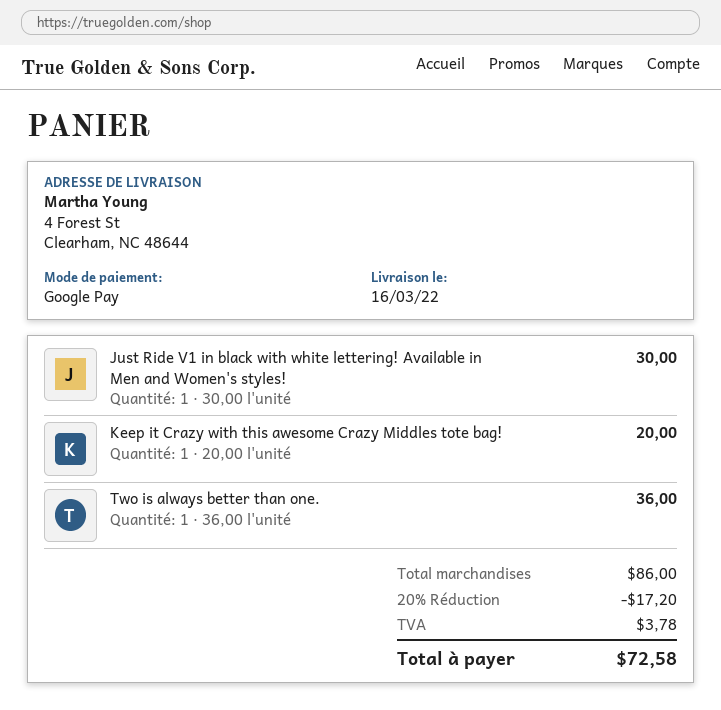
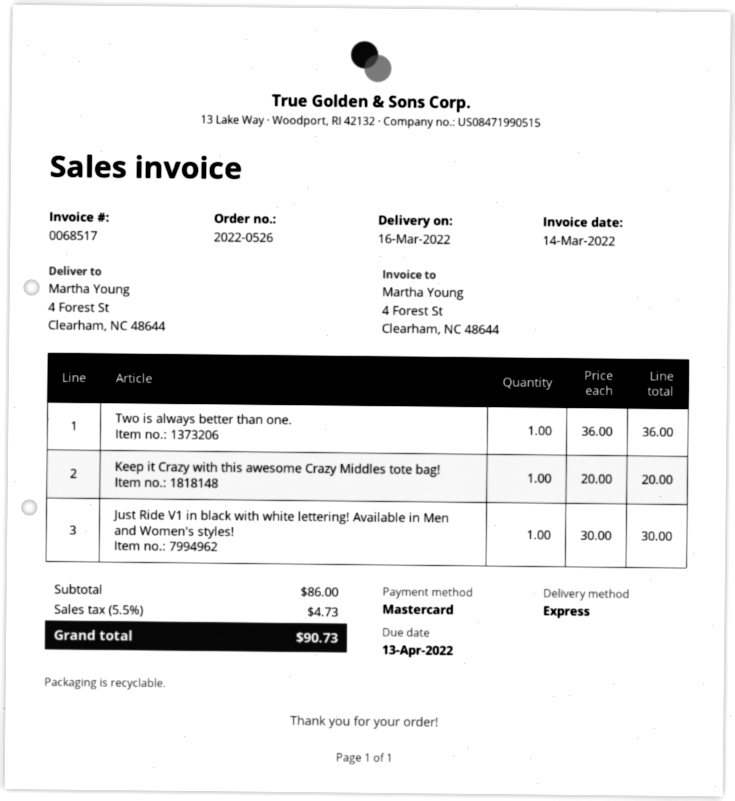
payment method: Google Pay -> Mastercard
discount: 20% = 17.20 -> none
tax: 3.78 -> 4.73
total: 72.58 -> 90.73

